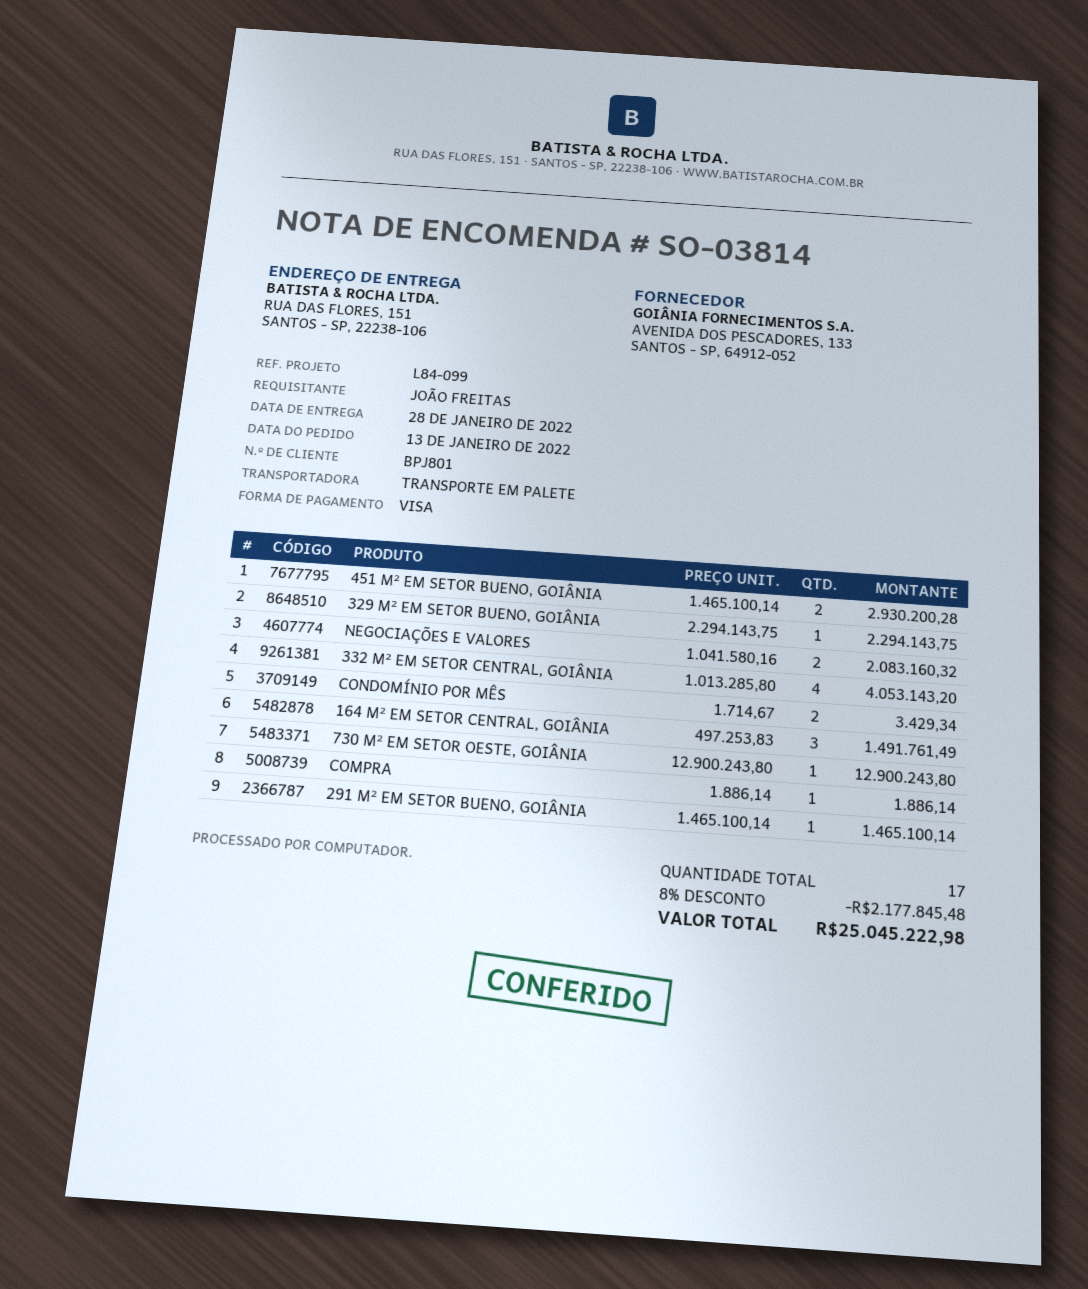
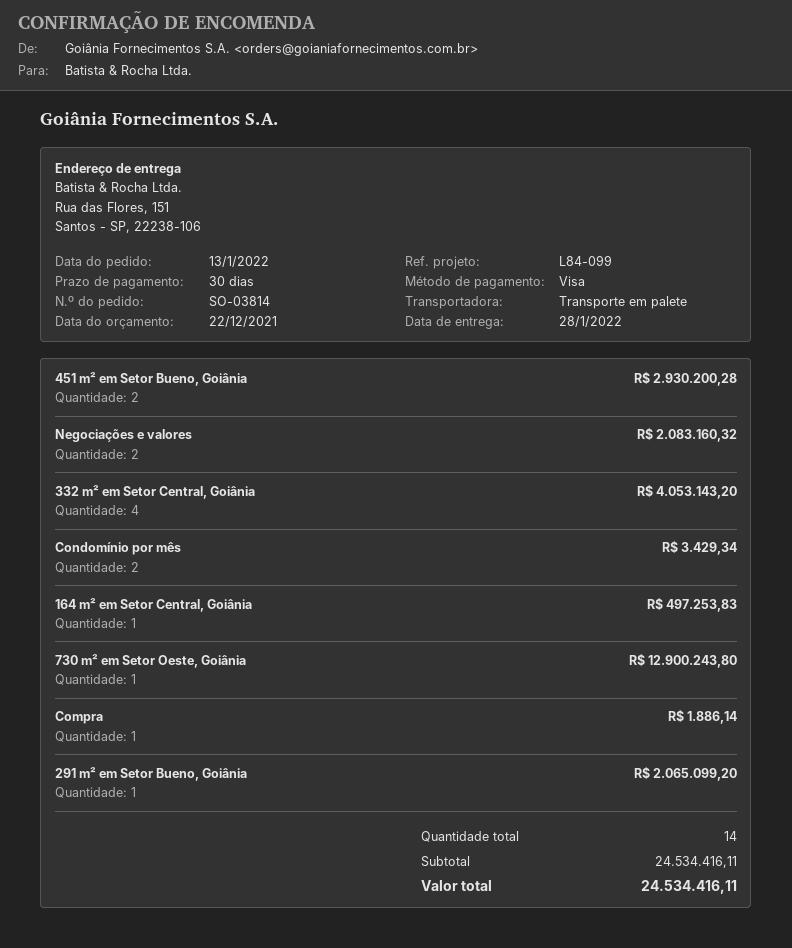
329 M² EM SETOR BUENO, GOIÂNIA: 1 for 2294143.75 -> none
164 M² EM SETOR CENTRAL, GOIÂNIA: 3 for 1491761.49 -> 1 for 497253.83
291 M² EM SETOR BUENO, GOIÂNIA: 1 for 1465100.14 -> 1 for 2065099.20
total quantity: 17 -> 14
discount: 8% = 2177845.48 -> none
total: 25045222.98 -> 24534416.11

